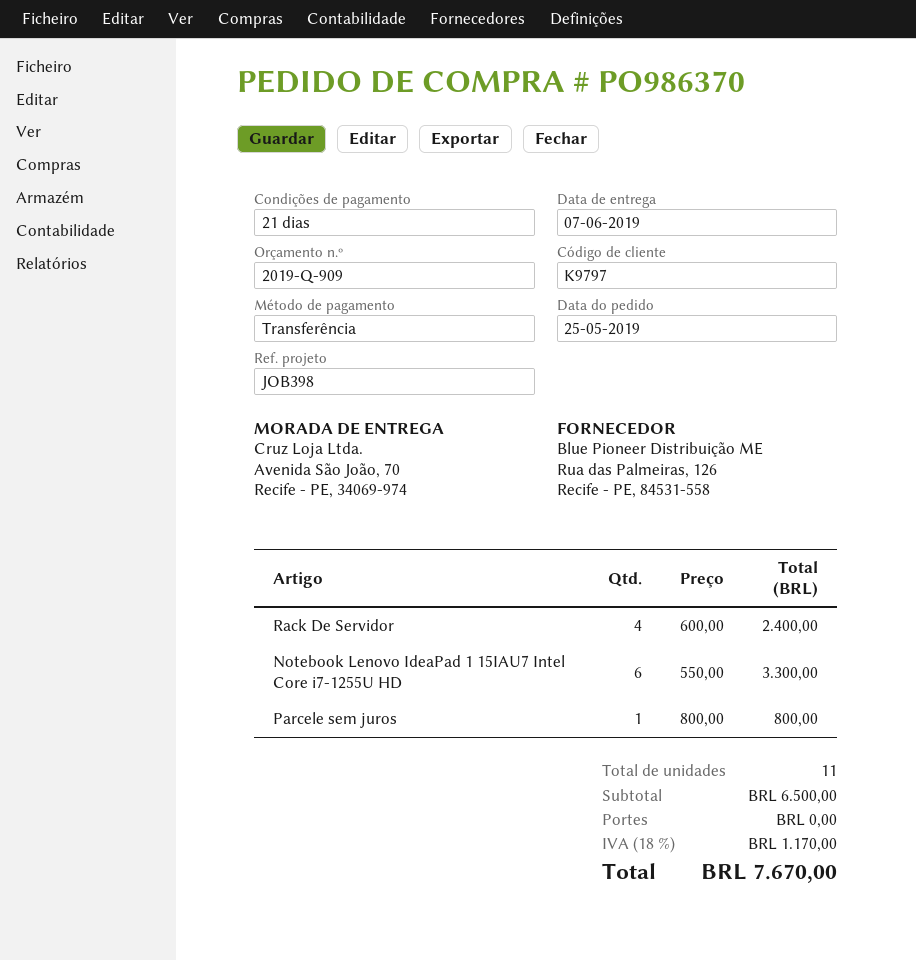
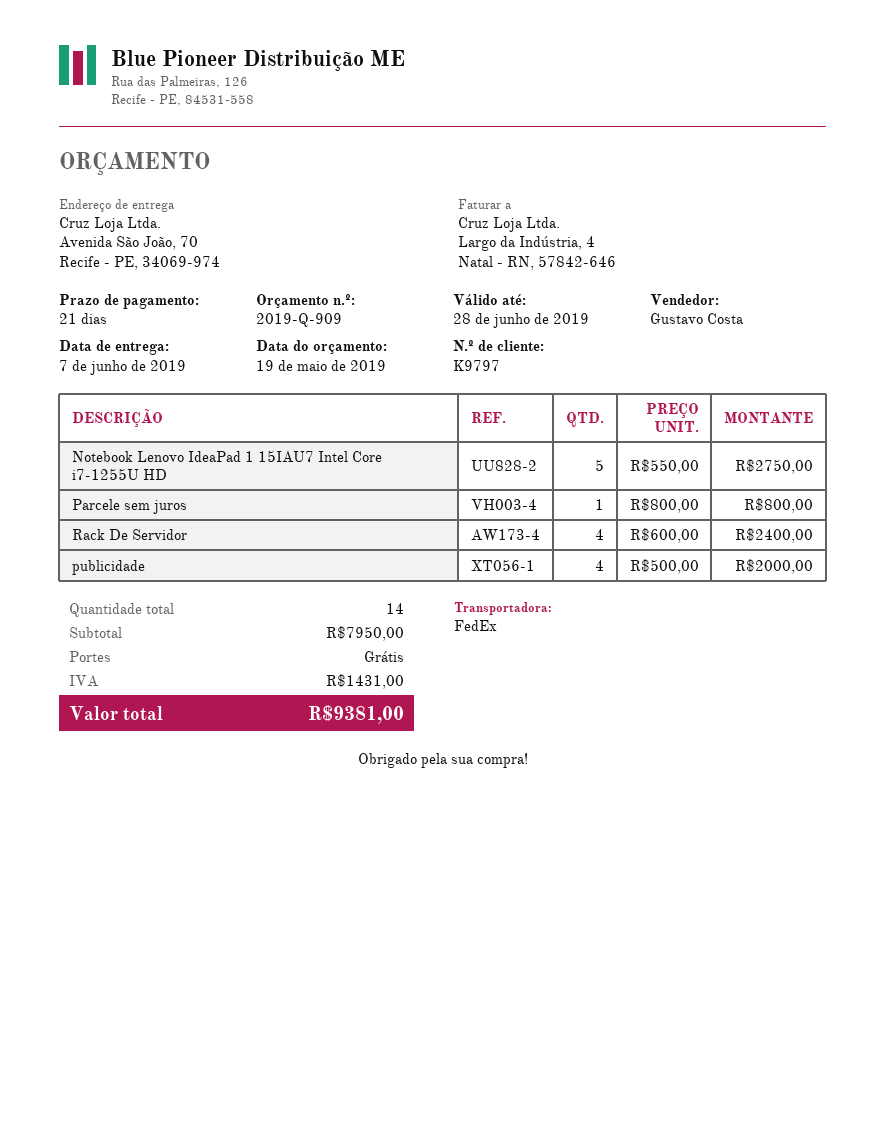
Notebook Lenovo IdeaPad 1 15IAU7 Intel Core i7-1255U HD: 6 x 550.00 = 3300.00 -> 5 x 550.00 = 2750.00
publicidade: none -> 4 x 500.00 = 2000.00
total quantity: 11 -> 14
subtotal: 6500.00 -> 7950.00
tax: 1170.00 -> 1431.00
total: 7670.00 -> 9381.00

